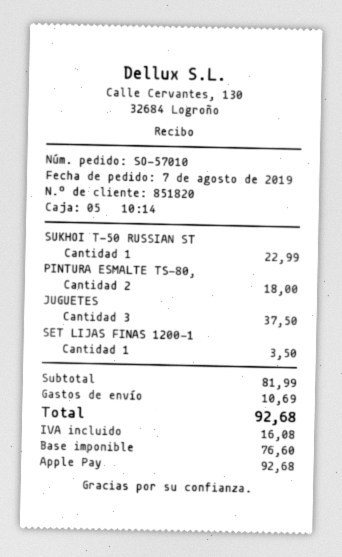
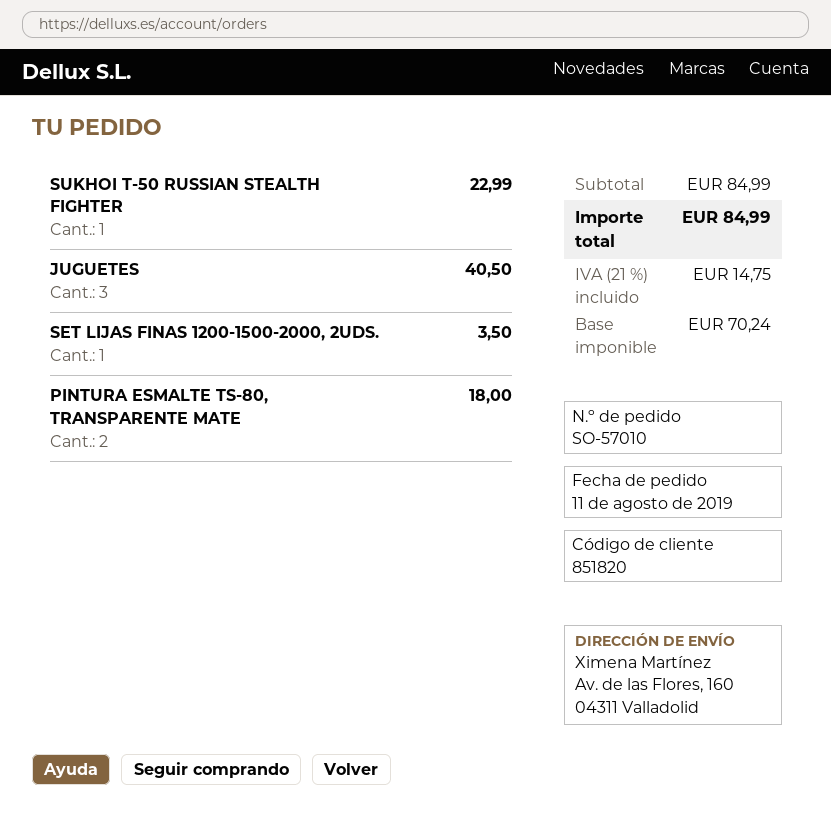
order date: 2019-08-07 -> 2019-08-11
JUGUETES: 3 for 37.50 -> 3 for 40.50
subtotal: 81.99 -> 84.99
shipping: 10.69 -> none
net: 76.60 -> 70.24
tax: 16.08 -> 14.75
total: 92.68 -> 84.99

